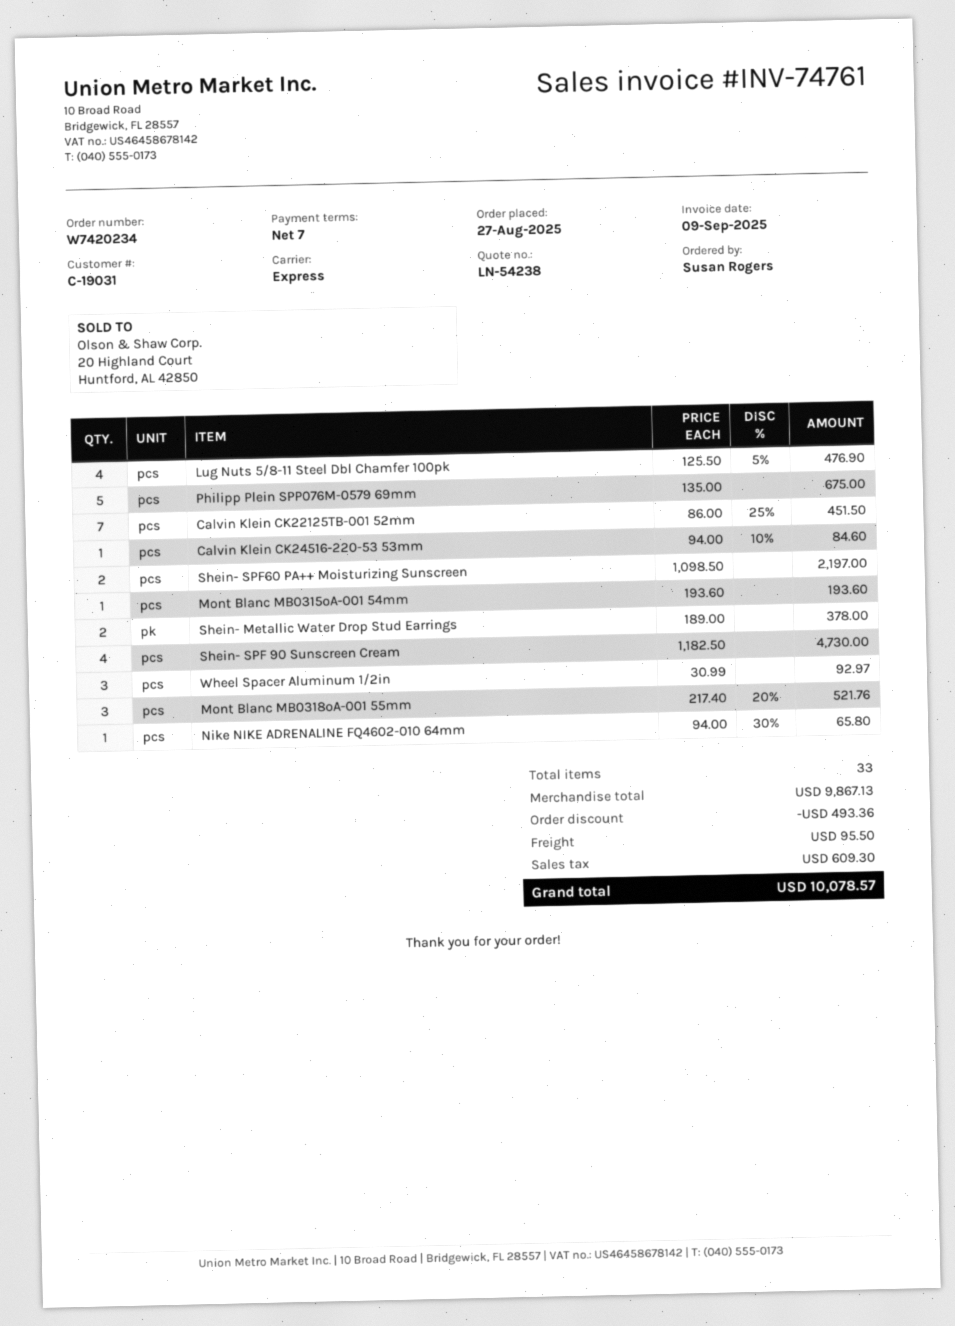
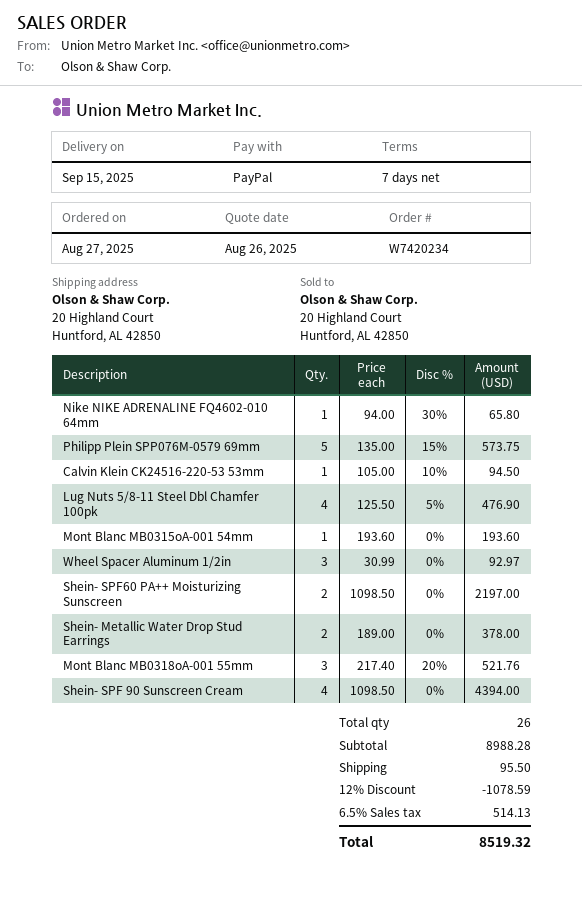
Philipp Plein SPP076M-0579 69mm: 5 x 135.00 = 675.00 -> 5 x 135.00 - 15% = 573.75
Calvin Klein CK22125TB-001 52mm: 7 x 86.00 - 25% = 451.50 -> none
Calvin Klein CK24516-220-53 53mm: 1 x 94.00 - 10% = 84.60 -> 1 x 105.00 - 10% = 94.50
Shein- SPF 90 Sunscreen Cream: 4 x 1182.50 = 4730.00 -> 4 x 1098.50 = 4394.00
total quantity: 33 -> 26
subtotal: 9867.13 -> 8988.28
discount: 493.36 -> 1078.59
tax: 609.30 -> 514.13
total: 10078.57 -> 8519.32

